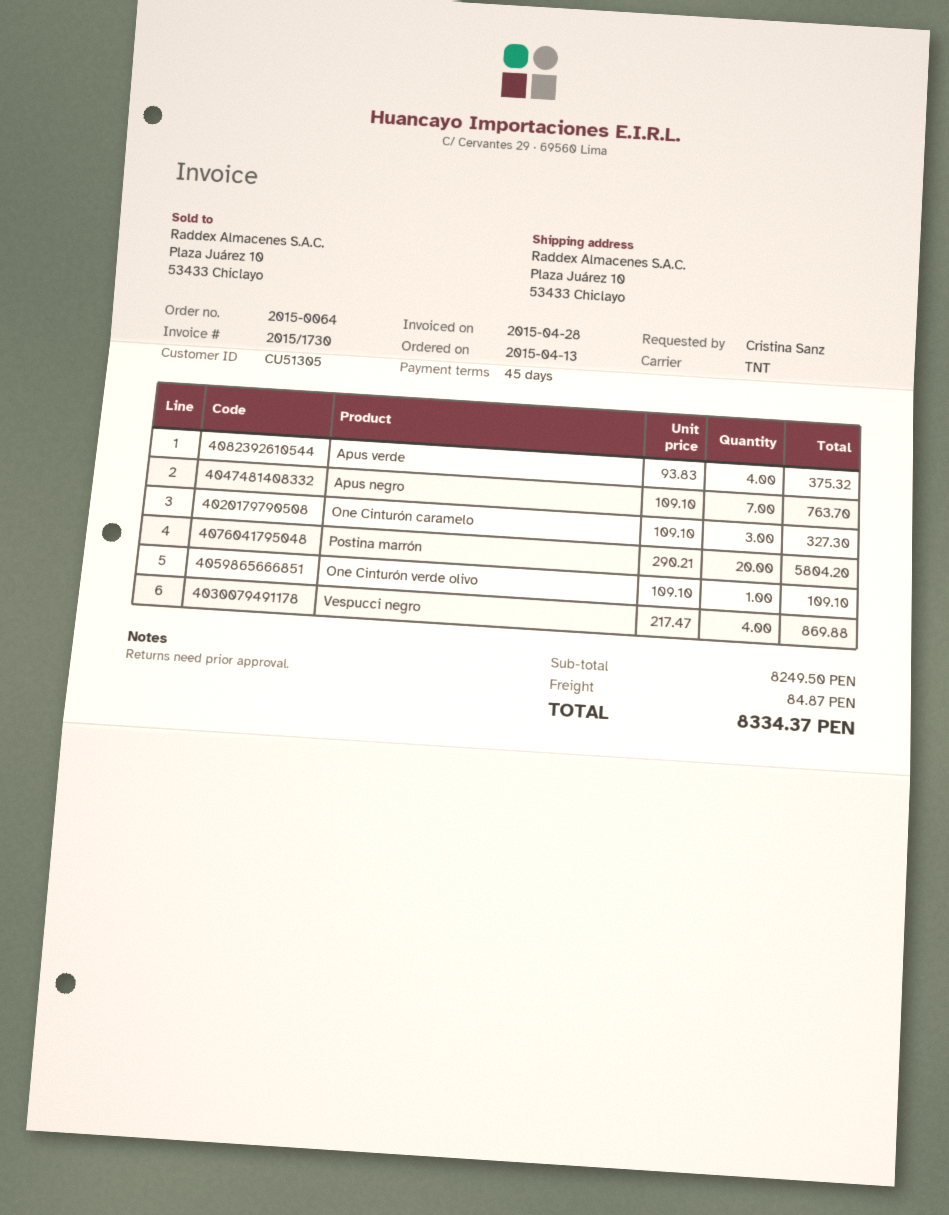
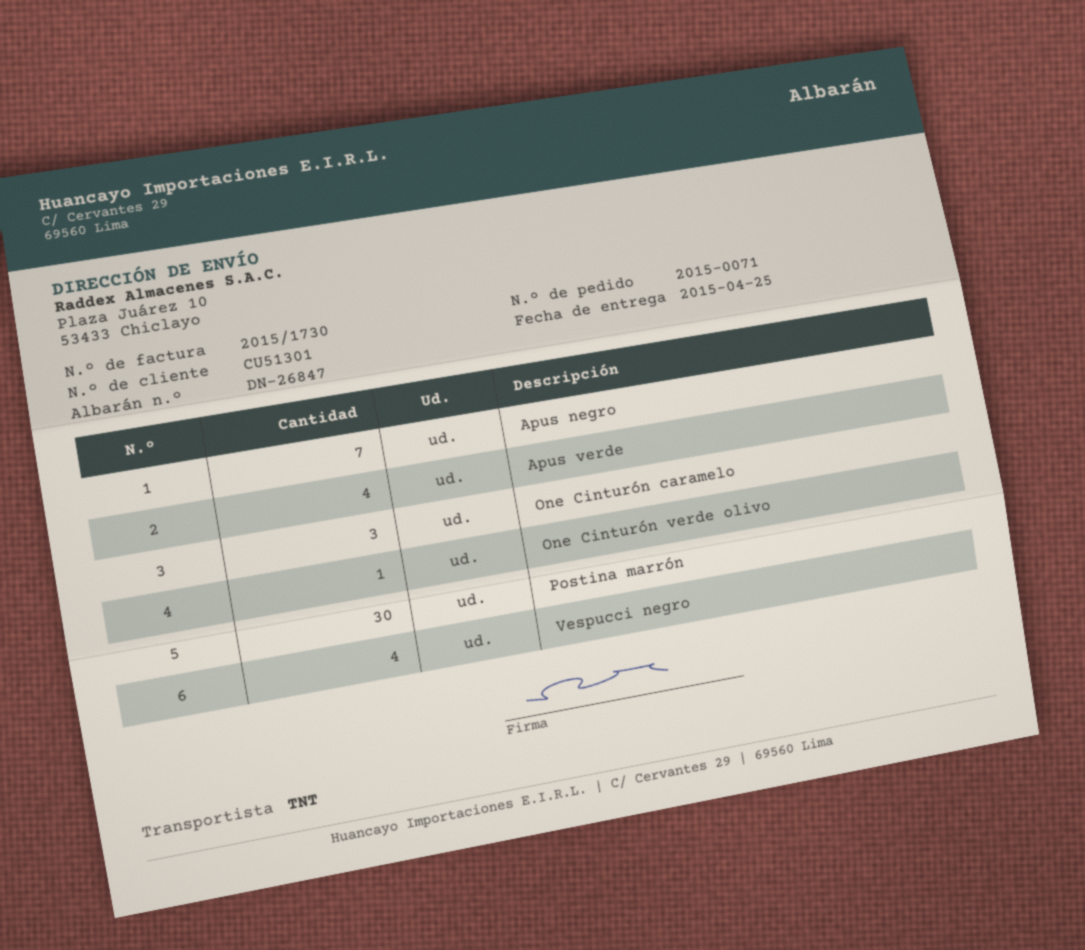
order number: 2015-0064 -> 2015-0071
customer number: CU51305 -> CU51301
Postina marrón: 20 -> 30

